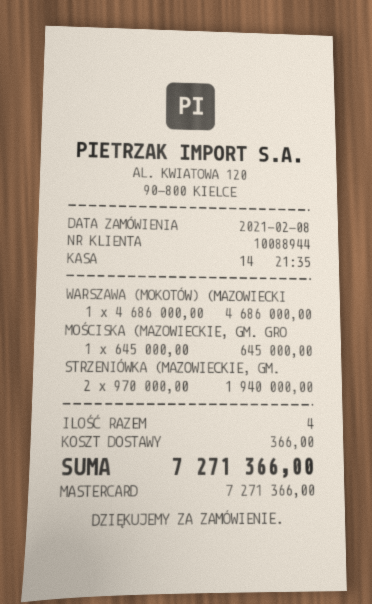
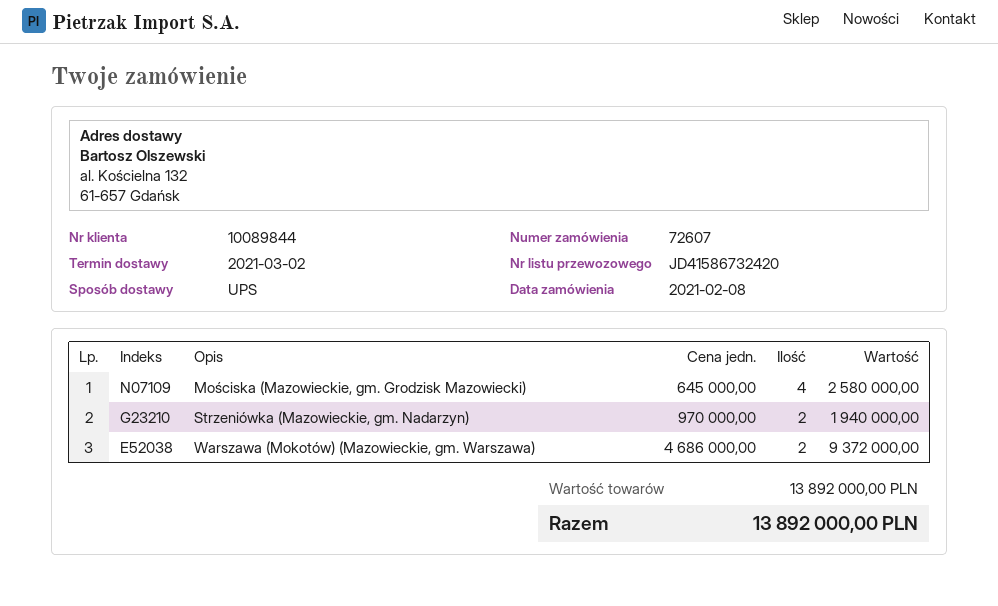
customer number: 10088944 -> 10089844
WARSZAWA (MOKOTÓW) (MAZOWIECKI: 1 x 4686000.00 = 4686000.00 -> 2 x 4686000.00 = 9372000.00
MOŚCISKA (MAZOWIECKIE, GM. GRO: 1 x 645000.00 = 645000.00 -> 4 x 645000.00 = 2580000.00
shipping: 366.00 -> none
total: 7271366.00 -> 13892000.00

